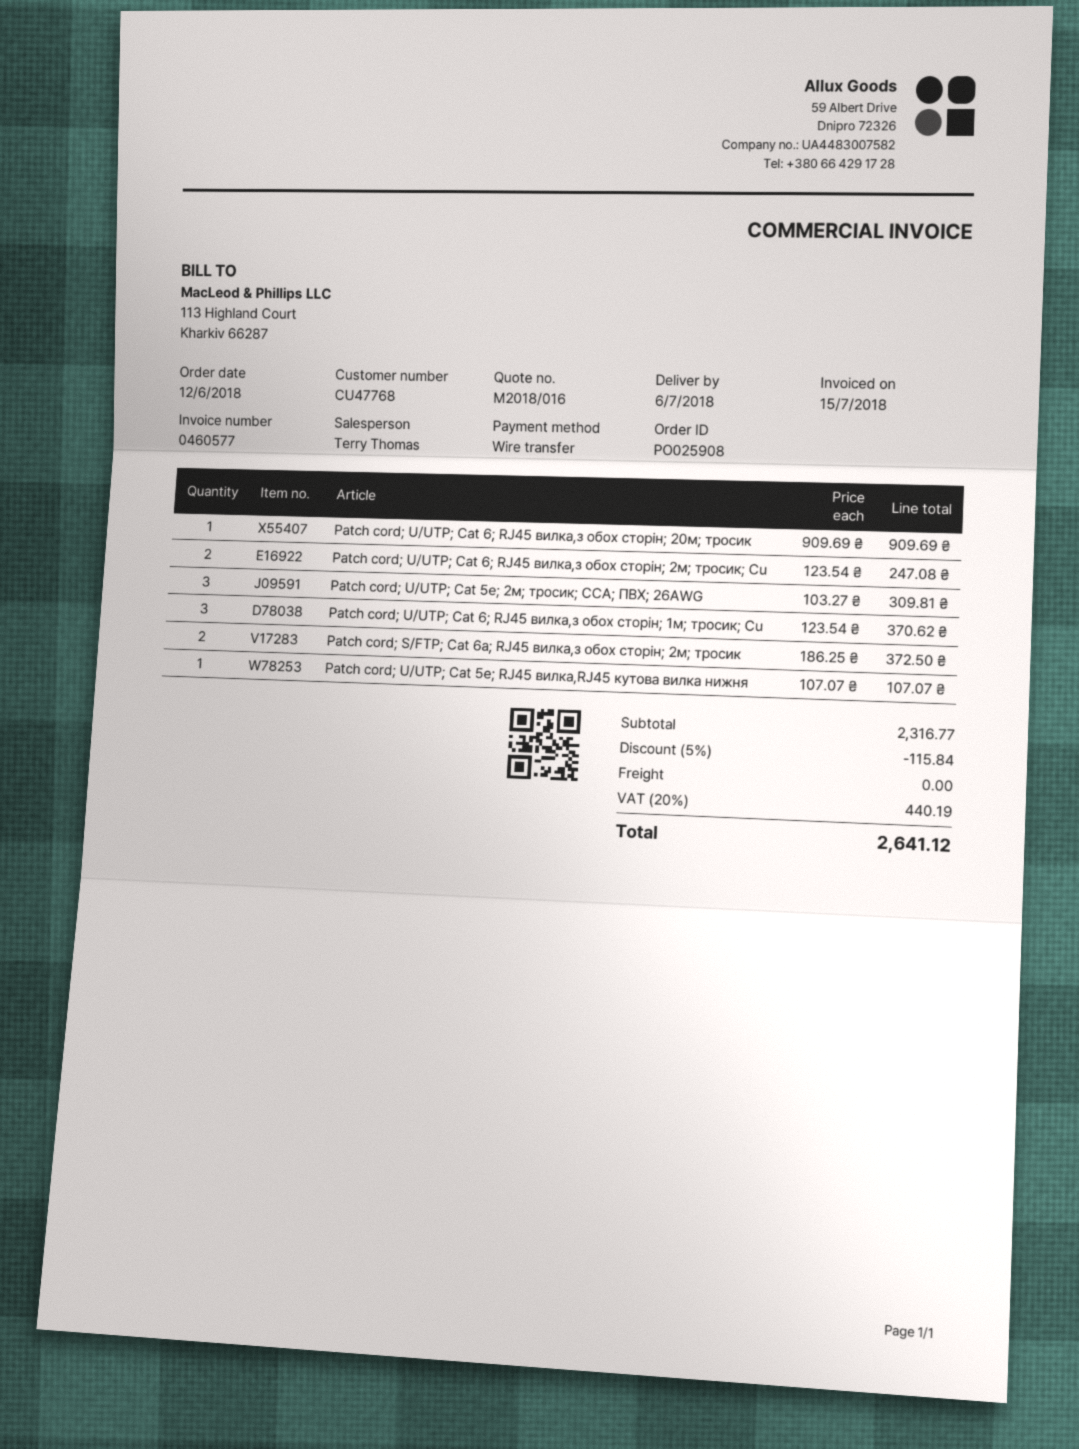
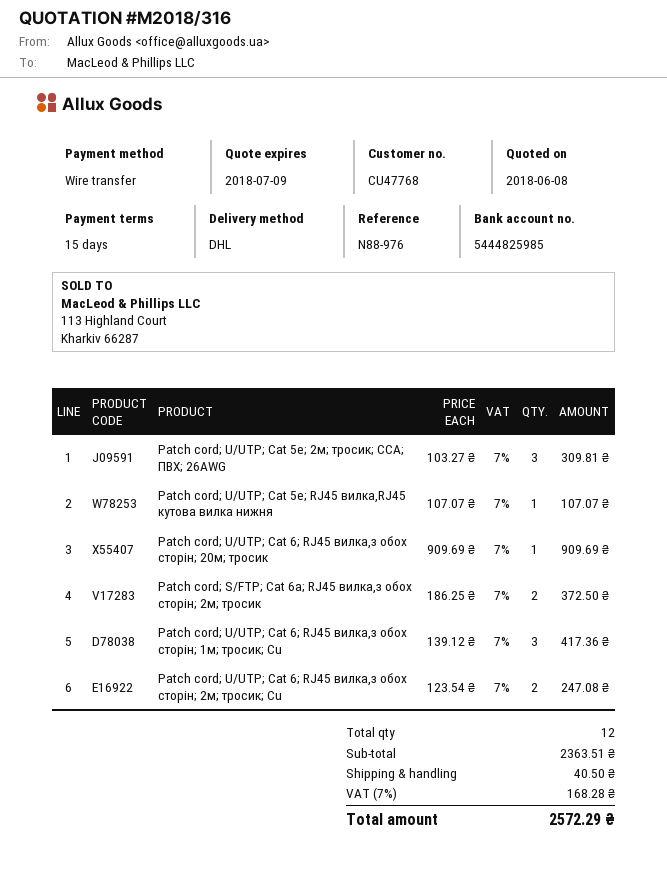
quote number: M2018/016 -> M2018/316
Patch cord; U/UTP; Cat 6; RJ45 вилка,з обох сторін; 1м; тросик; Cu: 3 x 123.54 = 370.62 -> 3 x 139.12 = 417.36
subtotal: 2316.77 -> 2363.51
discount: 5% = 115.84 -> none
shipping: 0.00 -> 40.50
tax: 20% = 440.19 -> 7% = 168.28
total: 2641.12 -> 2572.29

